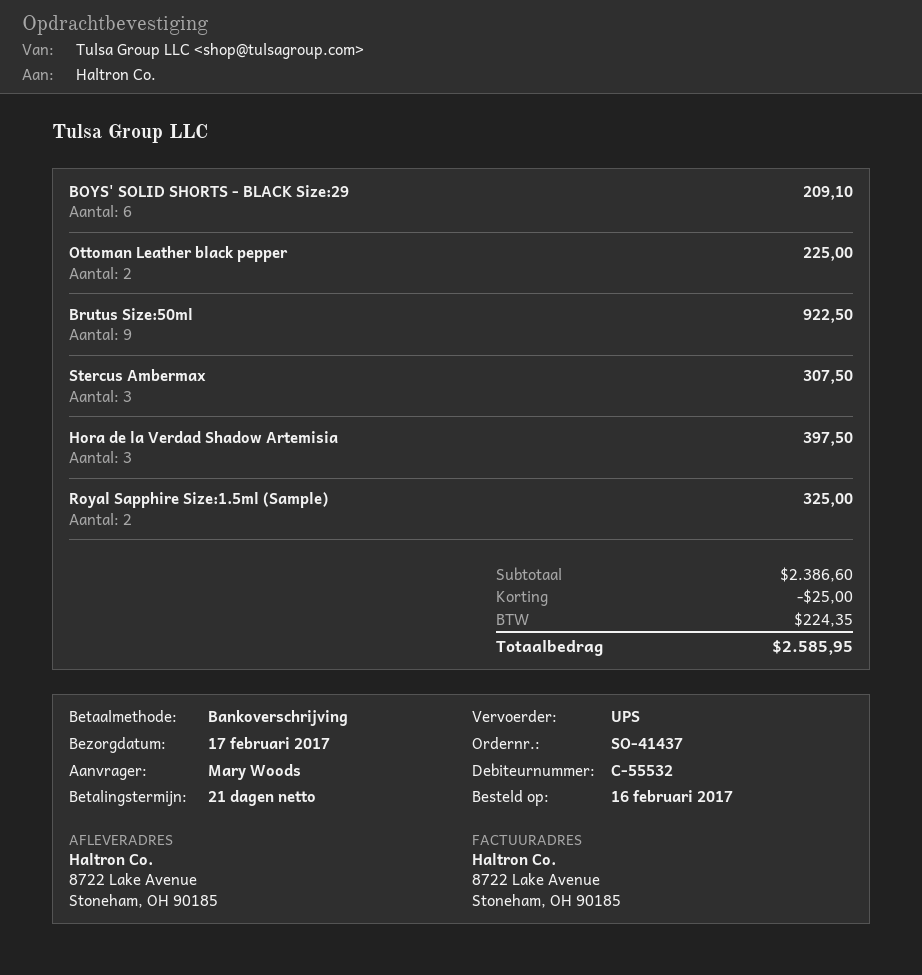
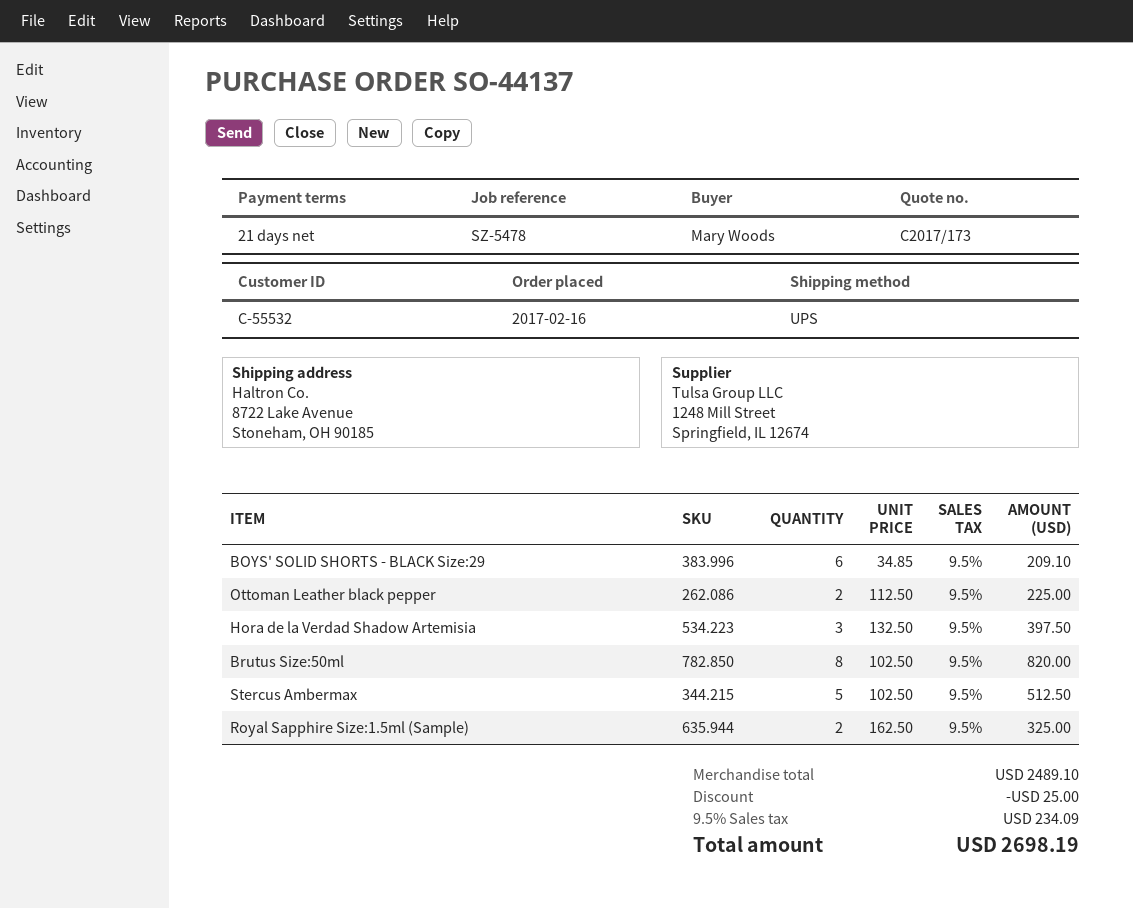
order number: SO-41437 -> SO-44137
Brutus Size:50ml: 9 for 922.50 -> 8 for 820.00
Stercus Ambermax: 3 for 307.50 -> 5 for 512.50
subtotal: 2386.60 -> 2489.10
tax: 224.35 -> 234.09
total: 2585.95 -> 2698.19

